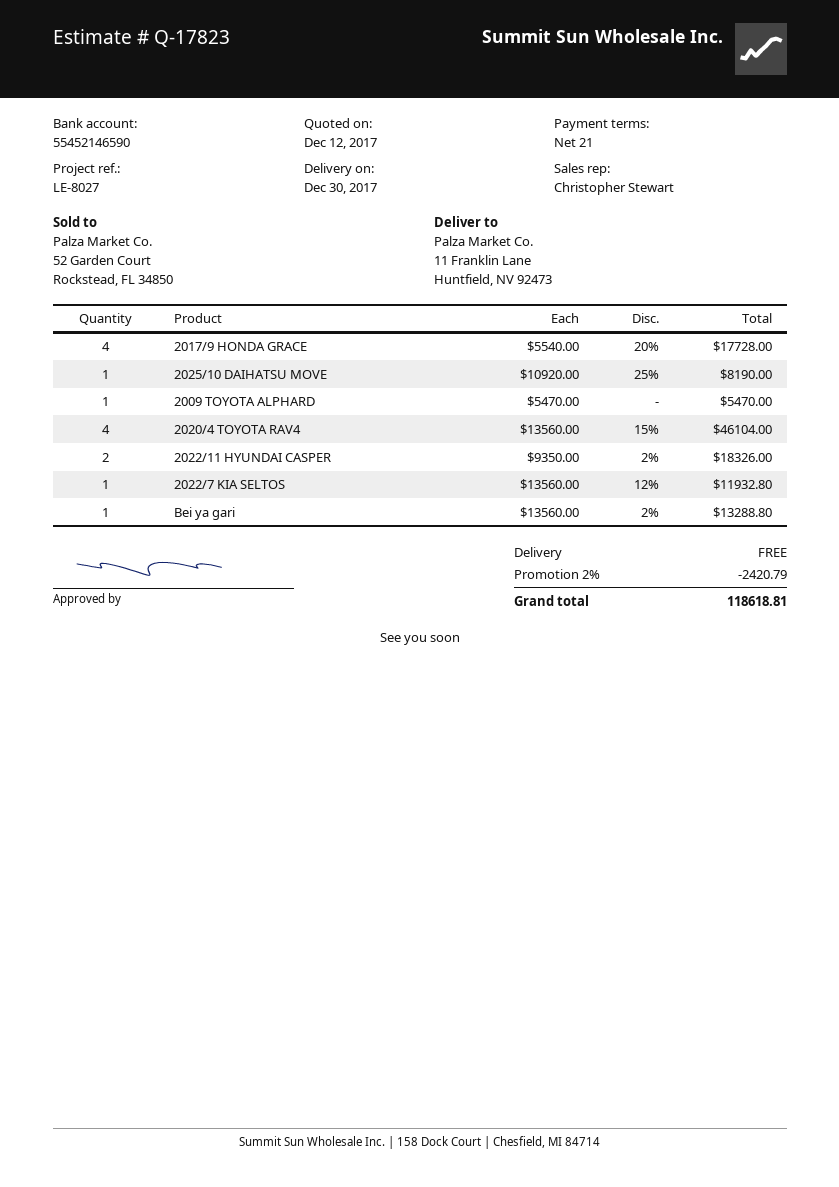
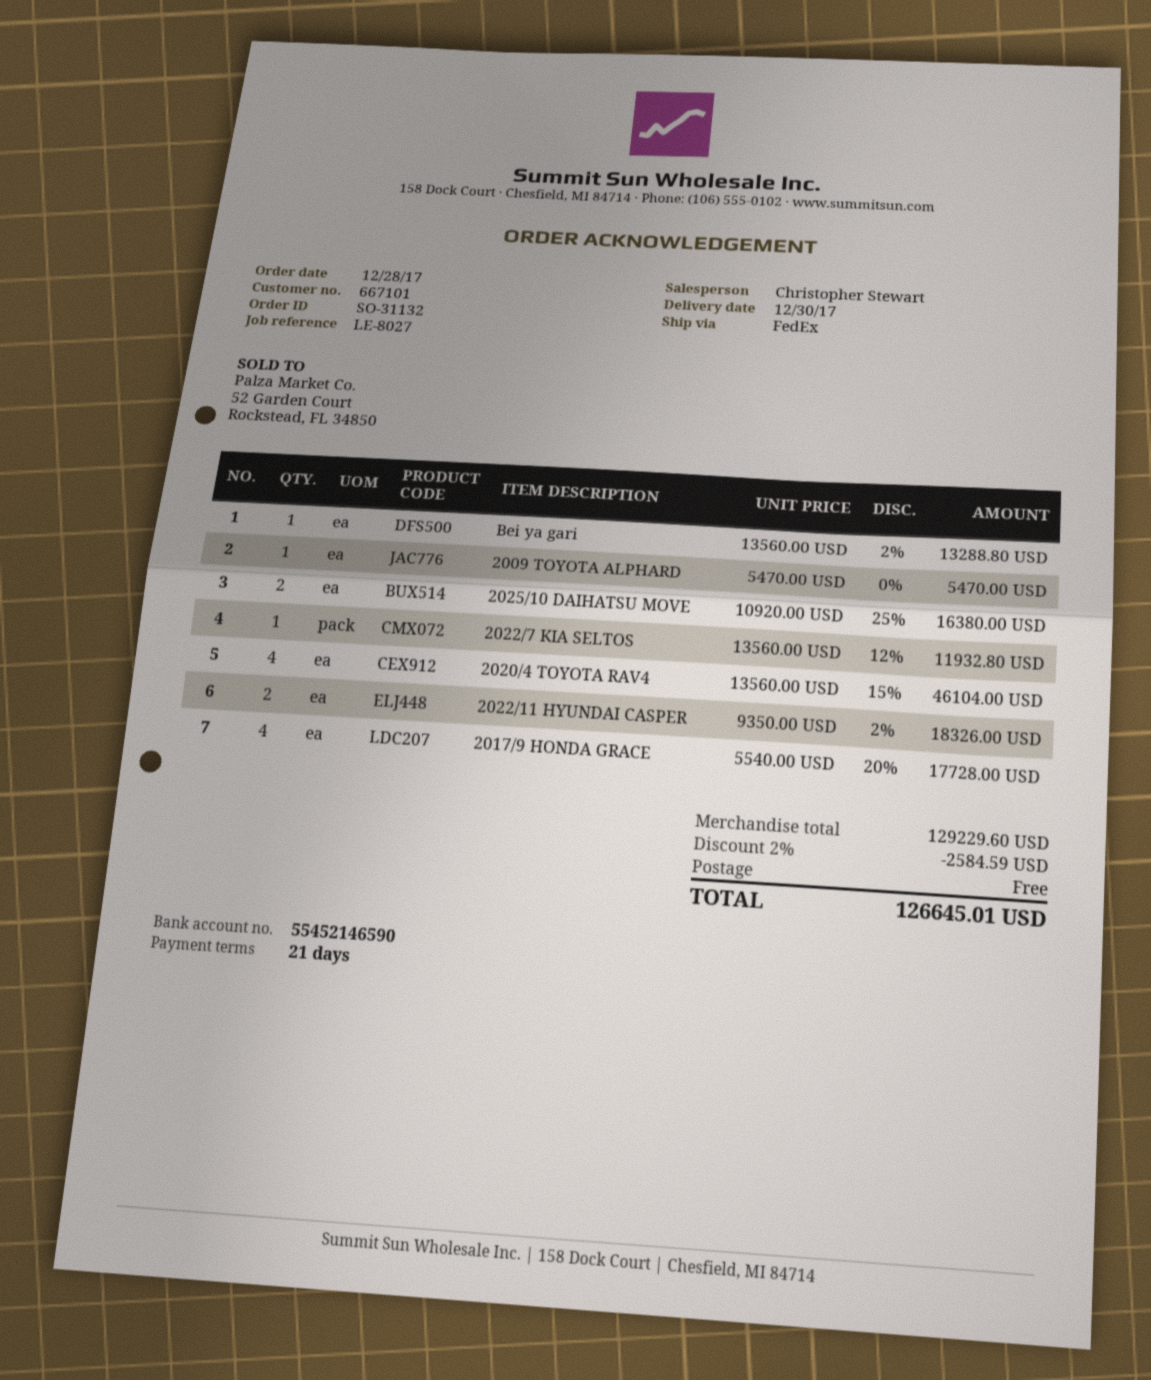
2025/10 DAIHATSU MOVE: 1 x 10920.00 - 25% = 8190.00 -> 2 x 10920.00 - 25% = 16380.00
discount: 2% = 2420.79 -> 2% = 2584.59
total: 118618.81 -> 126645.01

